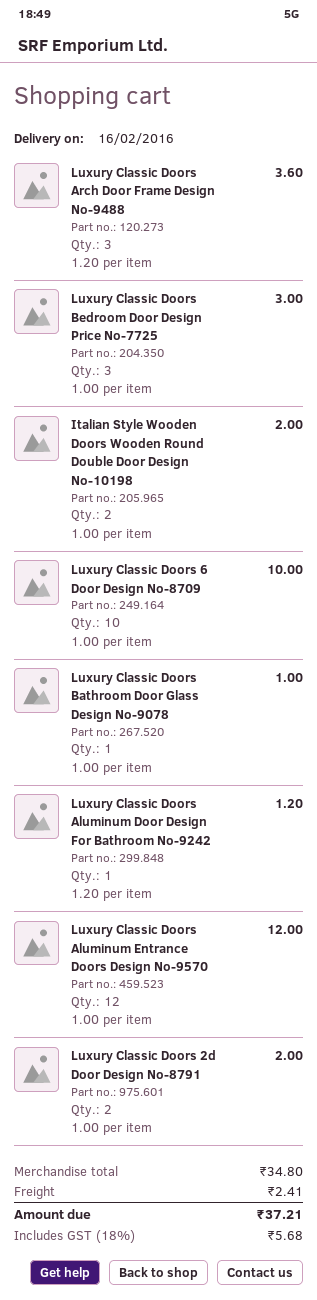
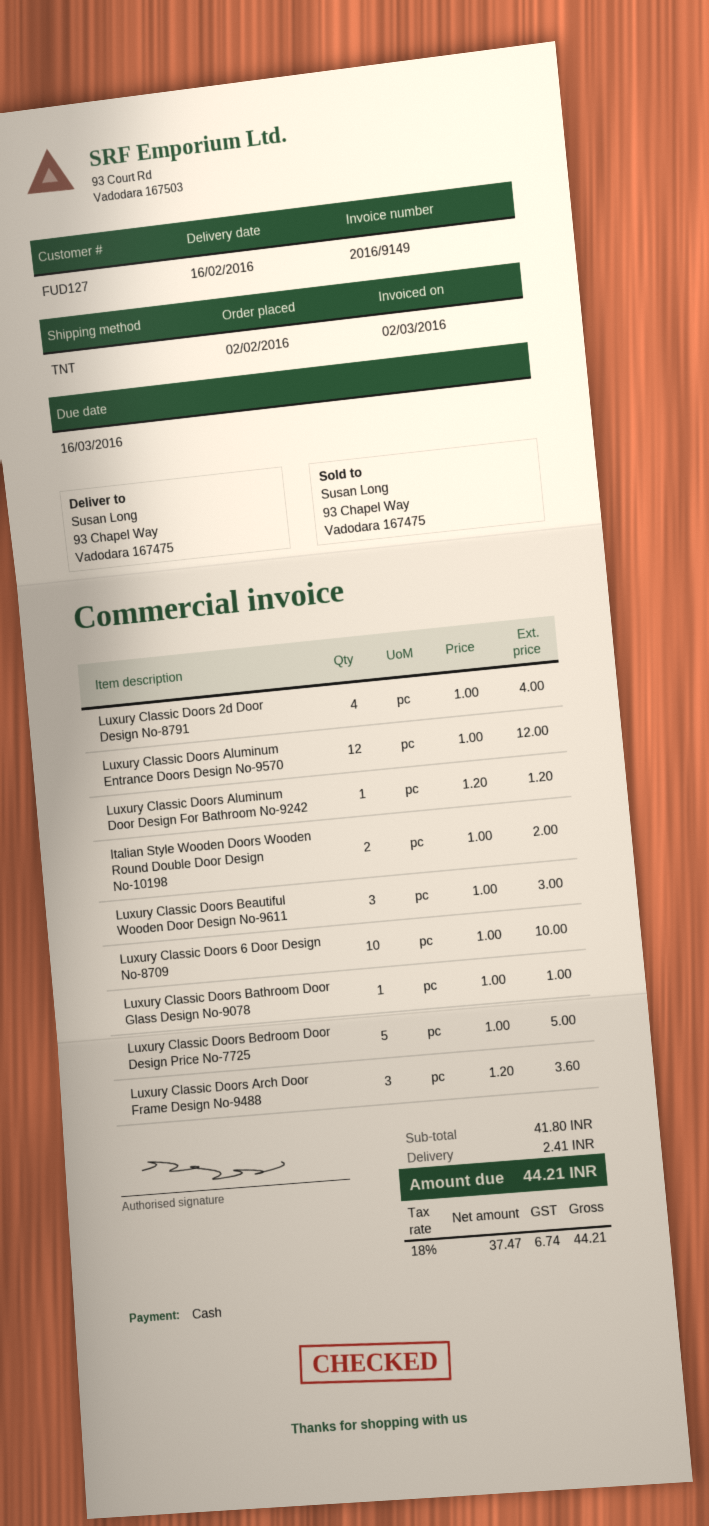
Luxury Classic Doors Bedroom Door Design Price No-7725: 3 x 1.00 = 3.00 -> 5 x 1.00 = 5.00
Luxury Classic Doors 2d Door Design No-8791: 2 x 1.00 = 2.00 -> 4 x 1.00 = 4.00
Luxury Classic Doors Beautiful Wooden Door Design No-9611: none -> 3 x 1.00 = 3.00
subtotal: 34.80 -> 41.80
tax: 18% = 5.68 -> 18% = 6.74
total: 37.21 -> 44.21

